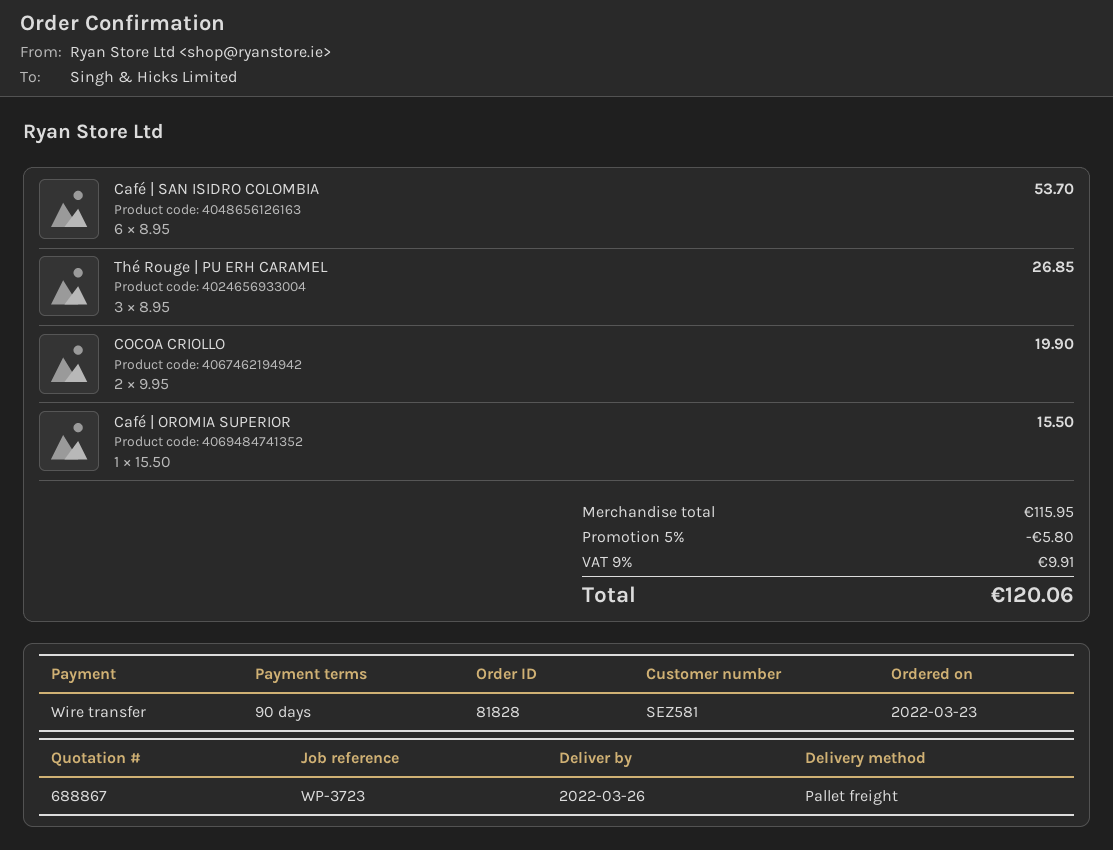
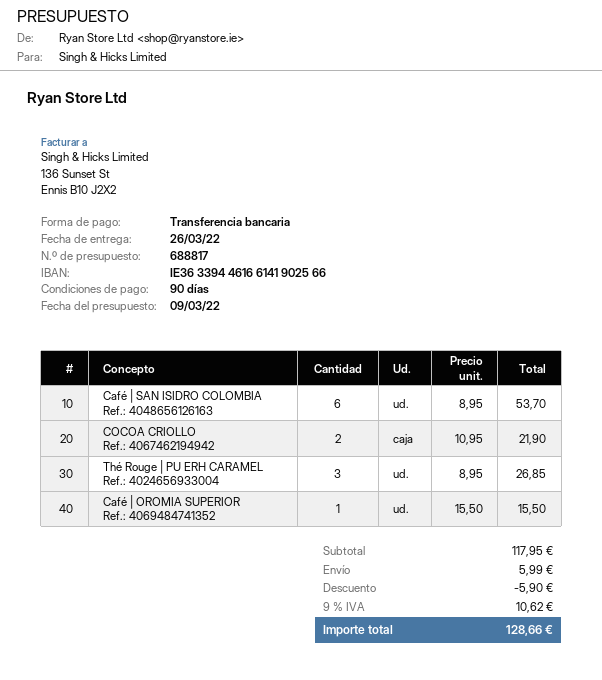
quote number: 688867 -> 688817
COCOA CRIOLLO: 2 x 9.95 = 19.90 -> 2 x 10.95 = 21.90
subtotal: 115.95 -> 117.95
discount: 5.80 -> 5.90
shipping: none -> 5.99
tax: 9% = 9.91 -> 9% = 10.62
total: 120.06 -> 128.66

